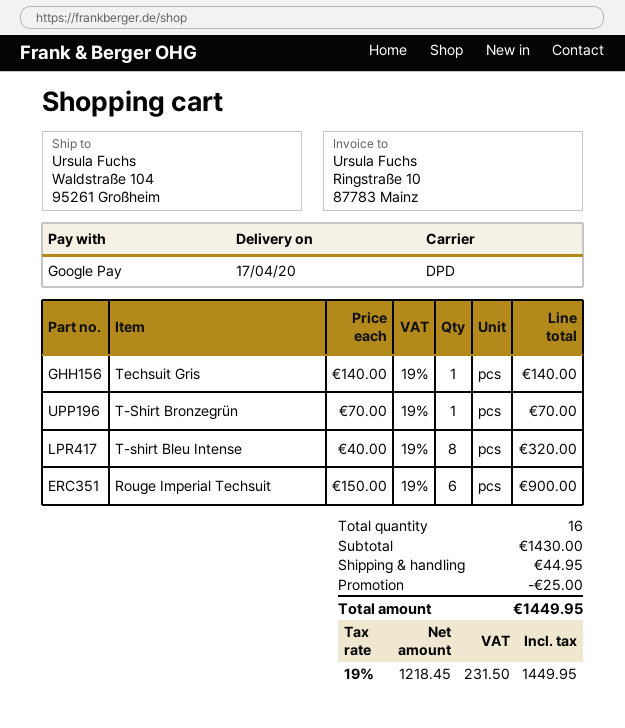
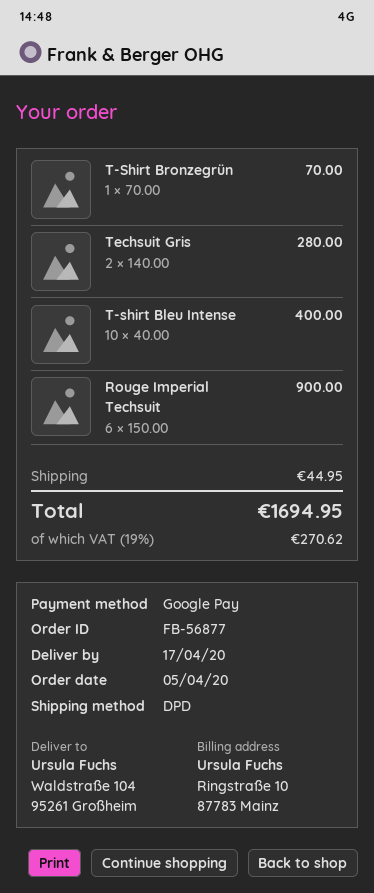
Techsuit Gris: 1 x 140.00 = 140.00 -> 2 x 140.00 = 280.00
T-shirt Bleu Intense: 8 x 40.00 = 320.00 -> 10 x 40.00 = 400.00
discount: 25.00 -> none
tax: 19% = 231.50 -> 19% = 270.62
total: 1449.95 -> 1694.95

